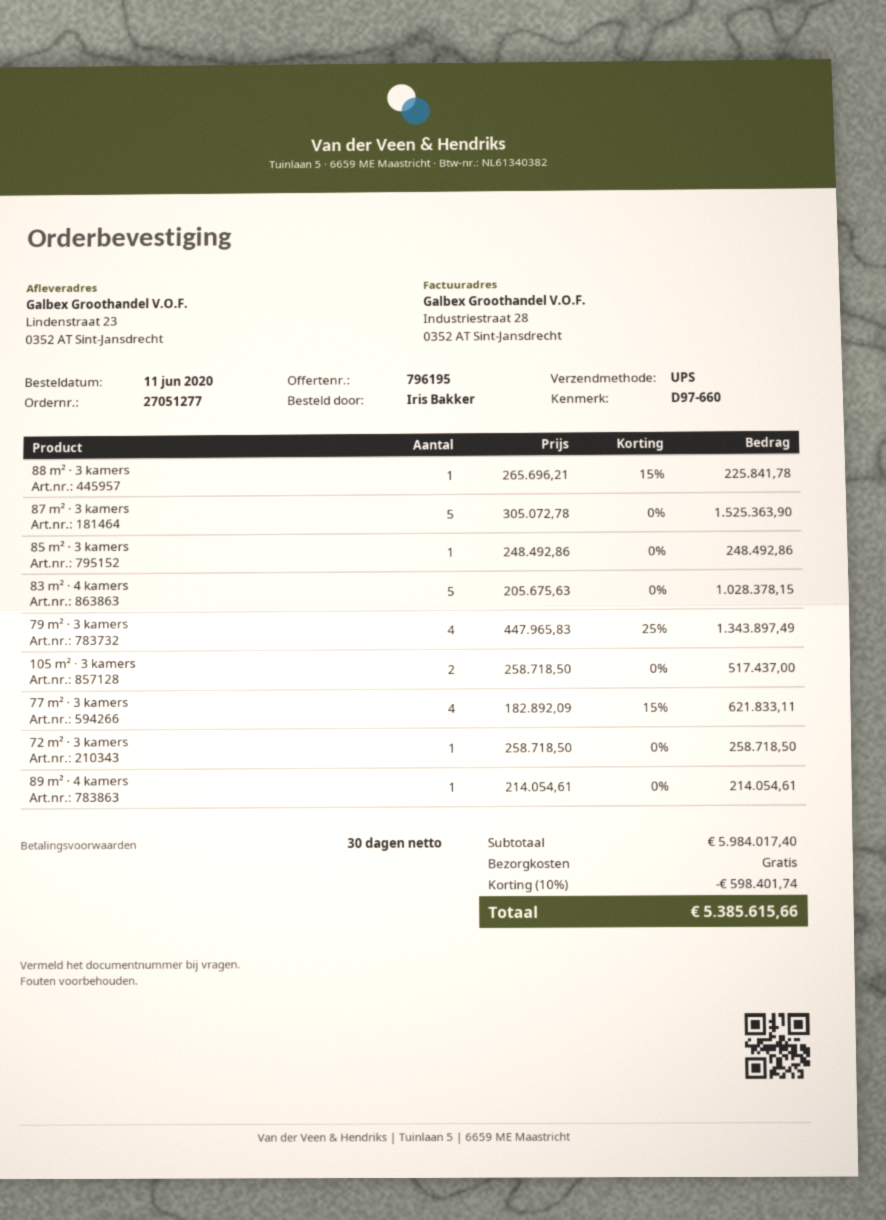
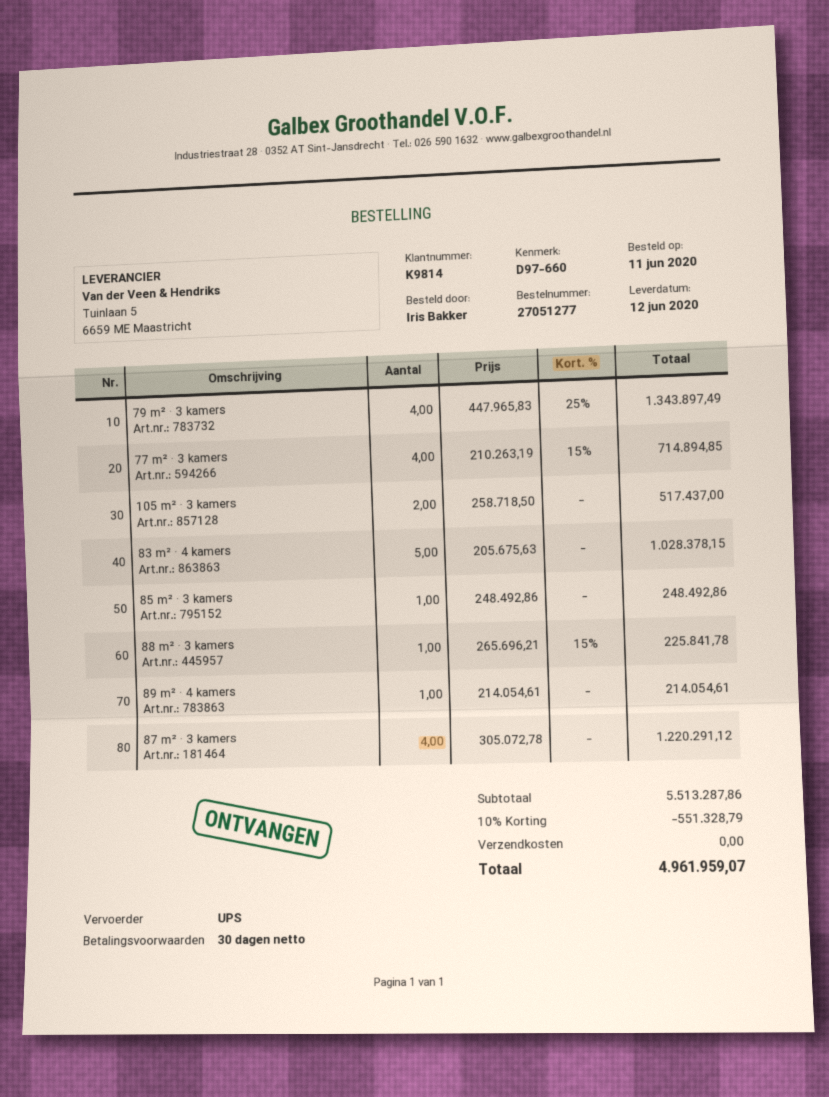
87 m² · 3 kamers: 5 x 305072.78 = 1525363.90 -> 4 x 305072.78 = 1220291.12
77 m² · 3 kamers: 4 x 182892.09 - 15% = 621833.11 -> 4 x 210263.19 - 15% = 714894.85
72 m² · 3 kamers: 1 x 258718.50 = 258718.50 -> none
subtotal: 5984017.40 -> 5513287.86
discount: 10% = 598401.74 -> 10% = 551328.79
total: 5385615.66 -> 4961959.07

